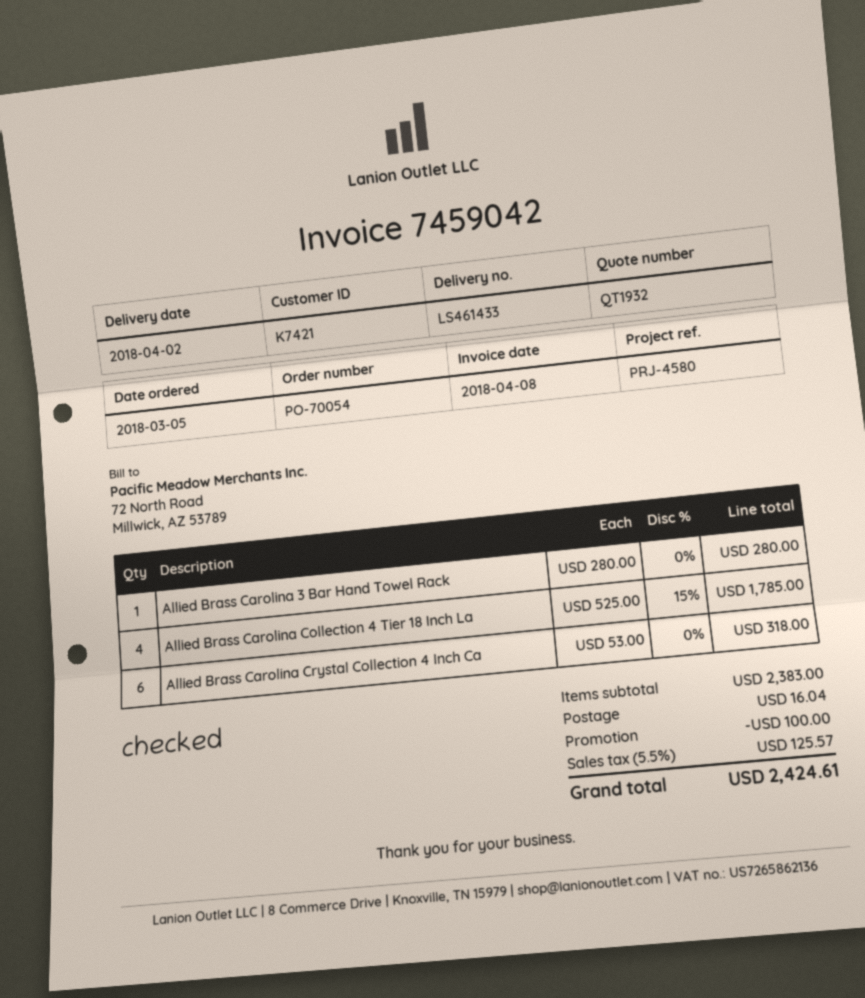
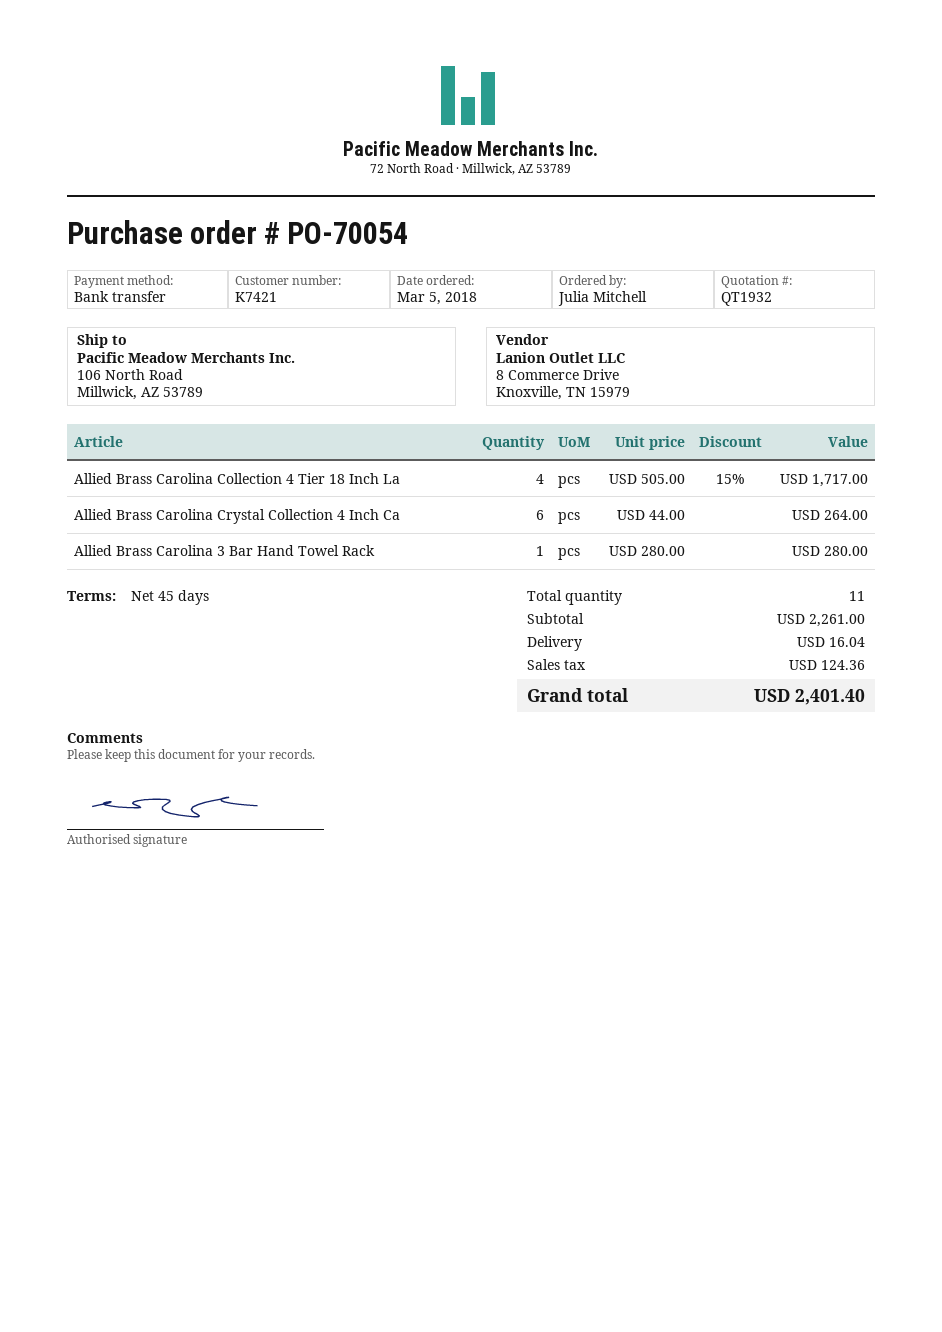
Allied Brass Carolina Collection 4 Tier 18 Inch La: 4 x 525.00 - 15% = 1785.00 -> 4 x 505.00 - 15% = 1717.00
Allied Brass Carolina Crystal Collection 4 Inch Ca: 6 x 53.00 = 318.00 -> 6 x 44.00 = 264.00
subtotal: 2383.00 -> 2261.00
discount: 100.00 -> none
tax: 125.57 -> 124.36
total: 2424.61 -> 2401.40

